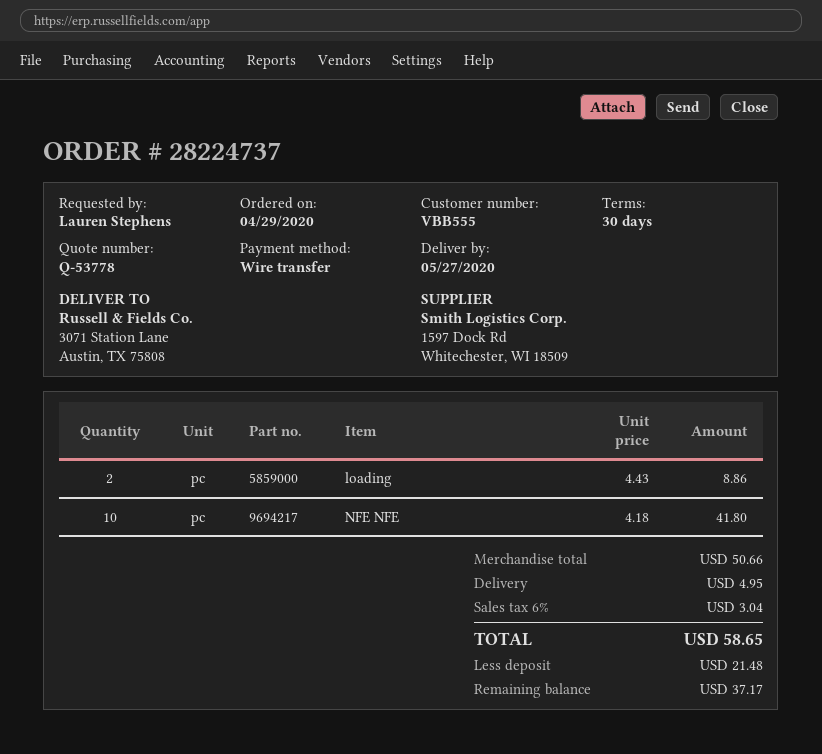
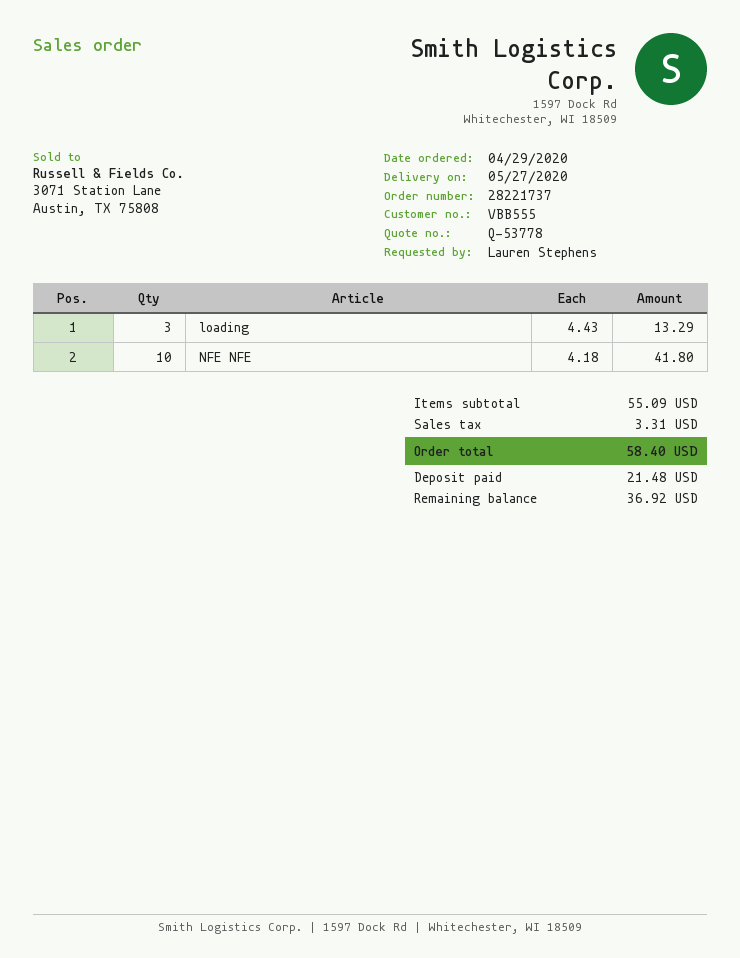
order number: 28224737 -> 28221737
loading: 2 x 4.43 = 8.86 -> 3 x 4.43 = 13.29
subtotal: 50.66 -> 55.09
shipping: 4.95 -> none
tax: 3.04 -> 3.31
total: 58.65 -> 58.40
balance: 37.17 -> 36.92

